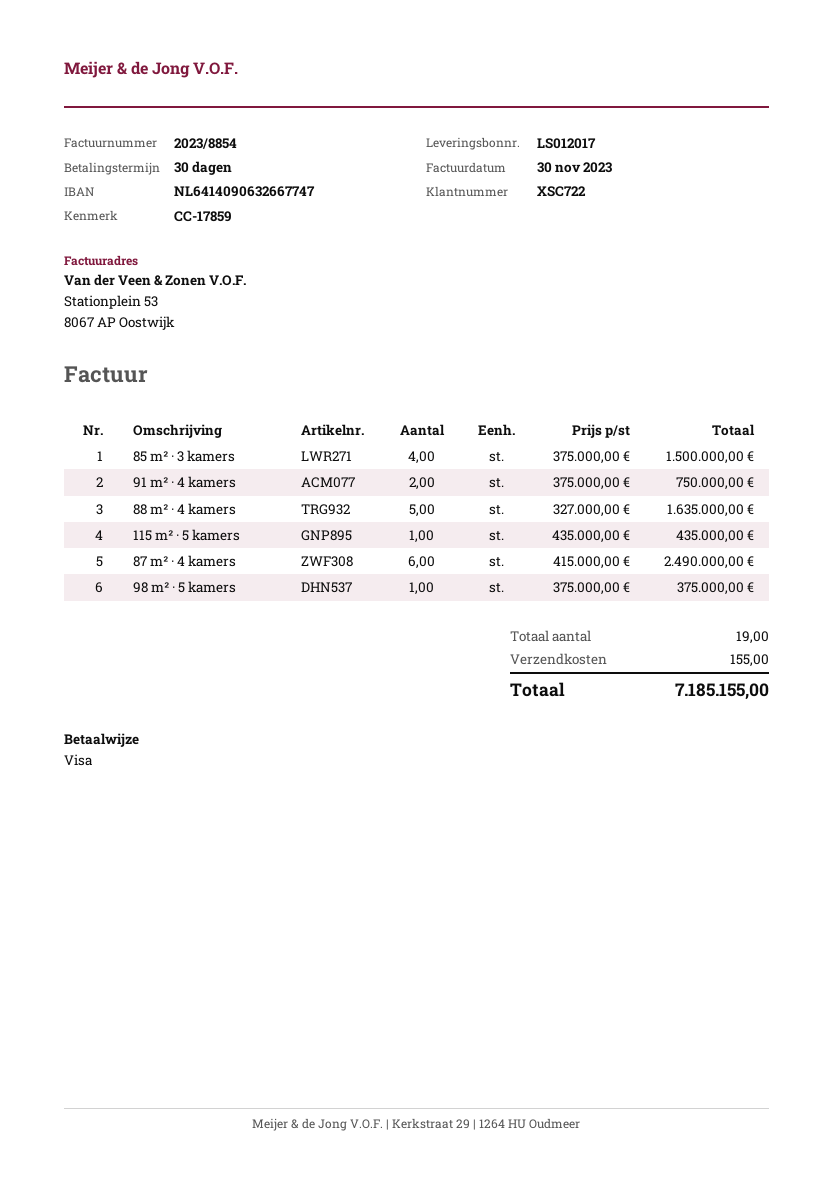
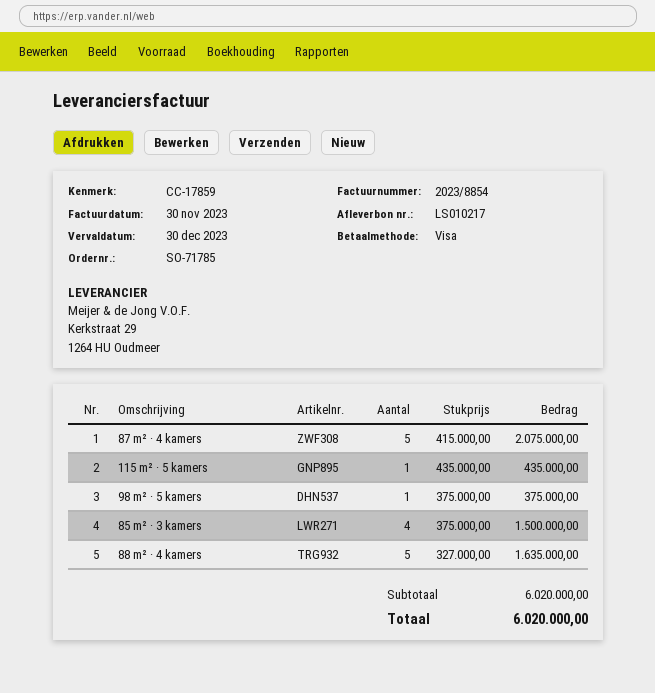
delivery note number: LS012017 -> LS010217
91 m² · 4 kamers: 2 x 375000.00 = 750000.00 -> none
87 m² · 4 kamers: 6 x 415000.00 = 2490000.00 -> 5 x 415000.00 = 2075000.00
shipping: 155.00 -> none
total: 7185155.00 -> 6020000.00

